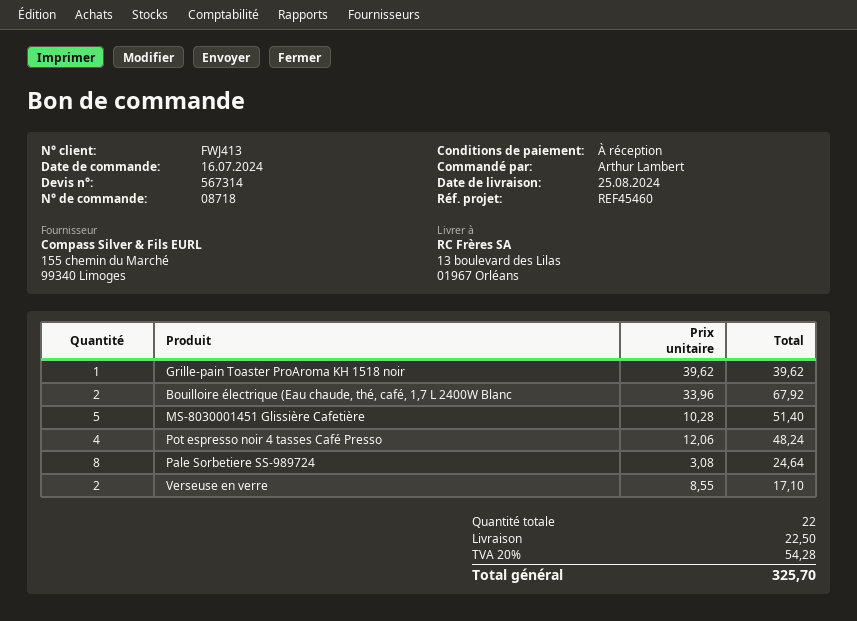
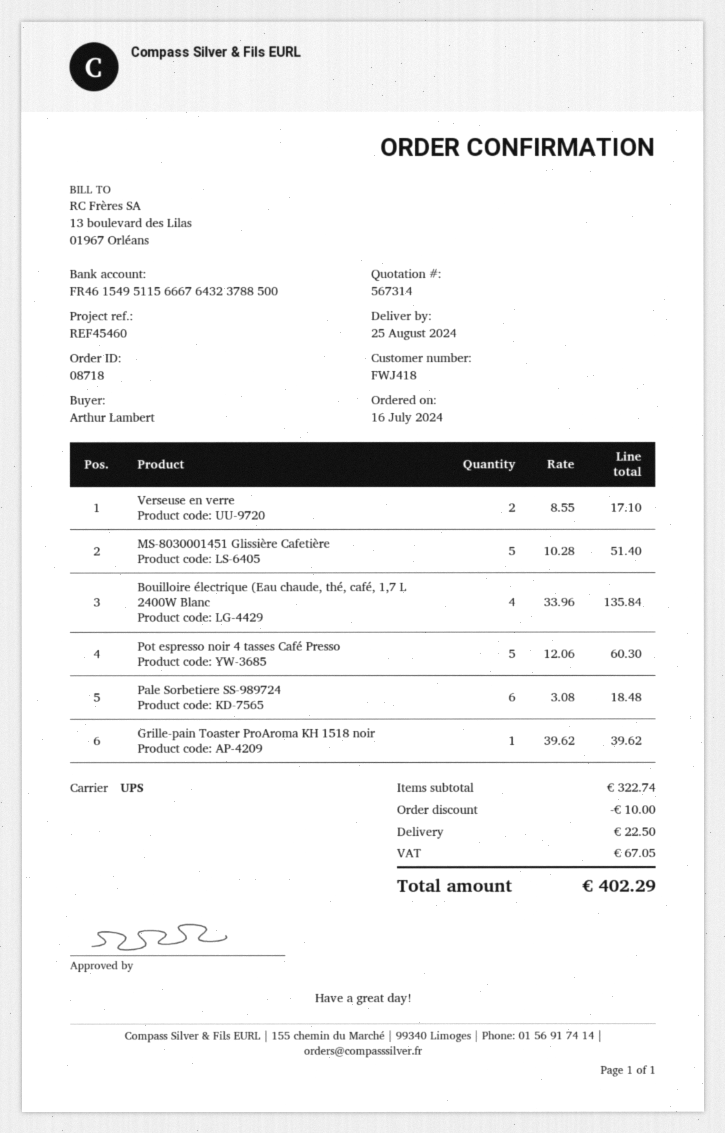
customer number: FWJ413 -> FWJ418
Bouilloire électrique (Eau chaude, thé, café, 1,7 L 2400W Blanc: 2 x 33.96 = 67.92 -> 4 x 33.96 = 135.84
Pot espresso noir 4 tasses Café Presso: 4 x 12.06 = 48.24 -> 5 x 12.06 = 60.30
Pale Sorbetiere SS-989724: 8 x 3.08 = 24.64 -> 6 x 3.08 = 18.48
discount: none -> 10.00
tax: 54.28 -> 67.05
total: 325.70 -> 402.29

